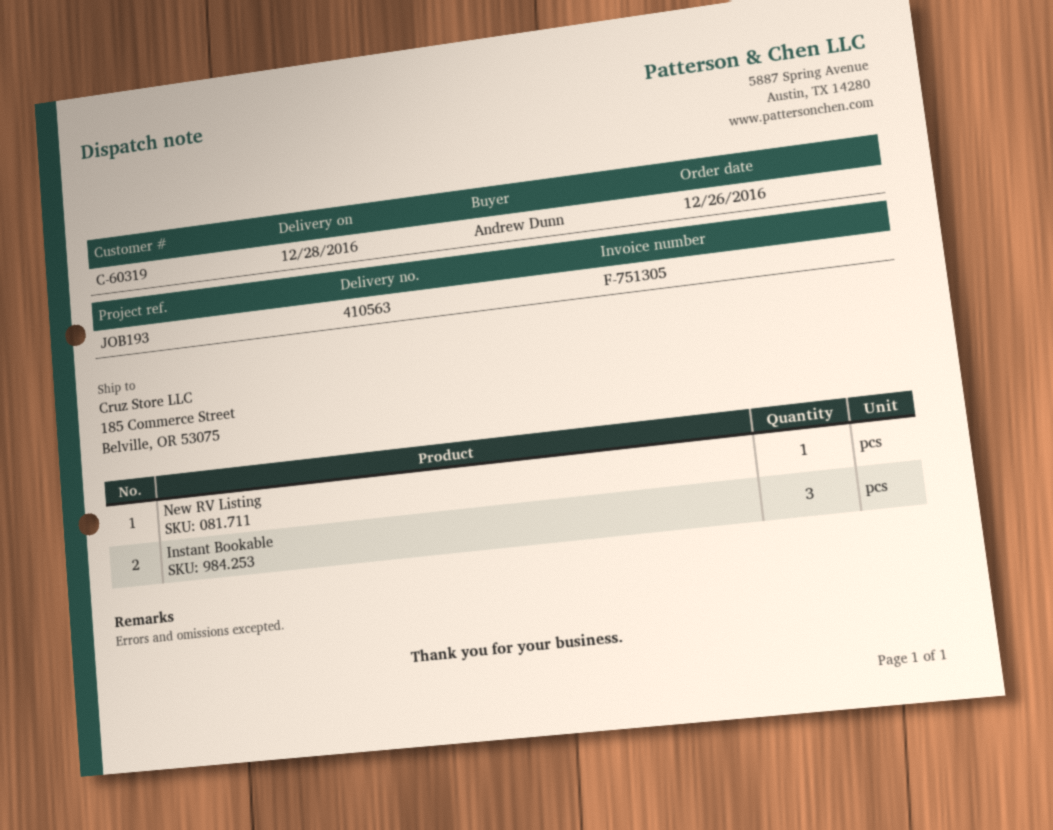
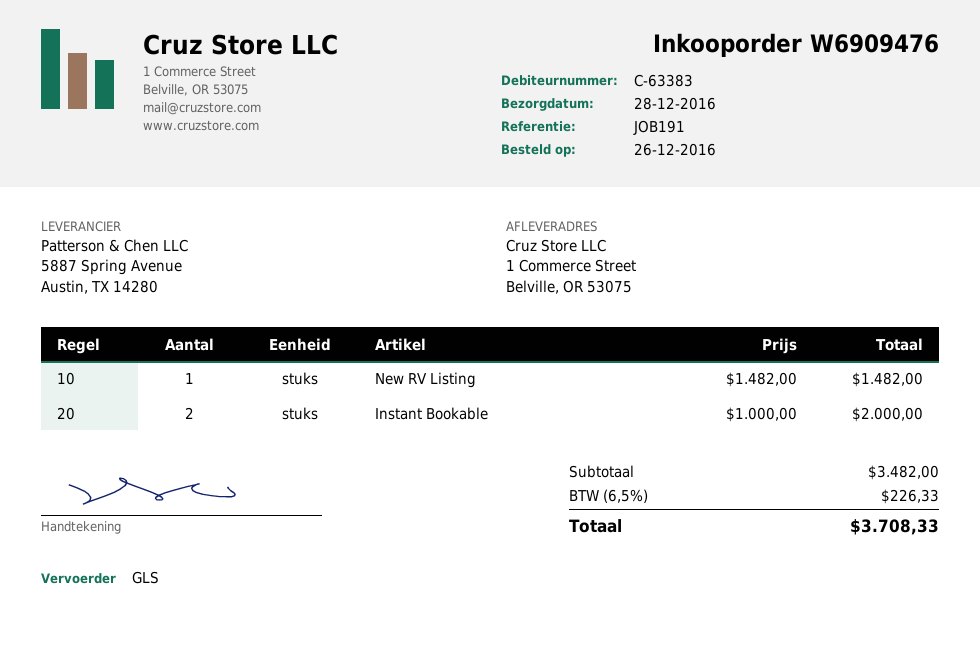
customer number: C-60319 -> C-63383
reference: JOB193 -> JOB191
ship to: 185 Commerce Street, Belville, OR 53075 -> 1 Commerce Street, Belville, OR 53075
Instant Bookable: 3 -> 2

